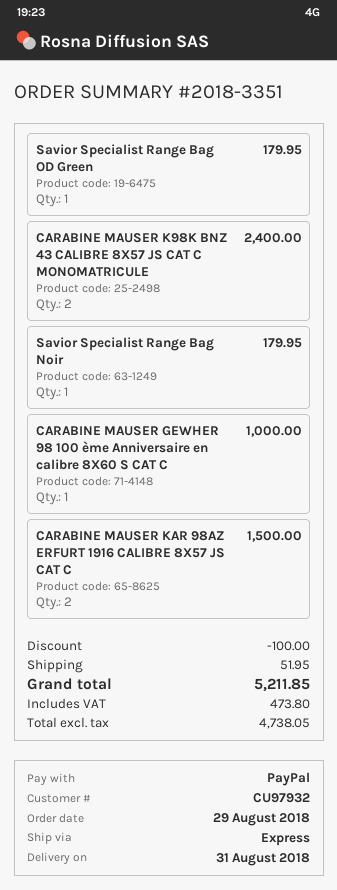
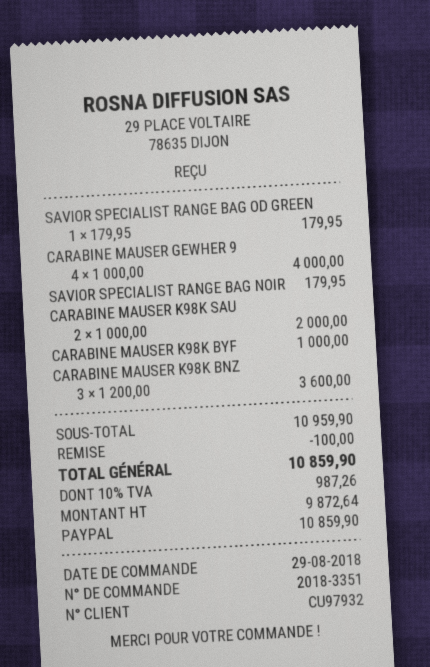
CARABINE MAUSER K98K BNZ 43 CALIBRE 8X57 JS CAT C MONOMATRICULE: 2 for 2400.00 -> 3 for 3600.00
CARABINE MAUSER GEWHER 98 100 ème Anniversaire en calibre 8X60 S CAT C: 1 for 1000.00 -> 4 for 4000.00
CARABINE MAUSER KAR 98AZ ERFURT 1916 CALIBRE 8X57 JS CAT C: 2 for 1500.00 -> none
CARABINE MAUSER K98K SAU: none -> 2 for 2000.00
CARABINE MAUSER K98K BYF: none -> 1 for 1000.00
shipping: 51.95 -> none
net: 4738.05 -> 9872.64
tax: 473.80 -> 987.26
total: 5211.85 -> 10859.90

